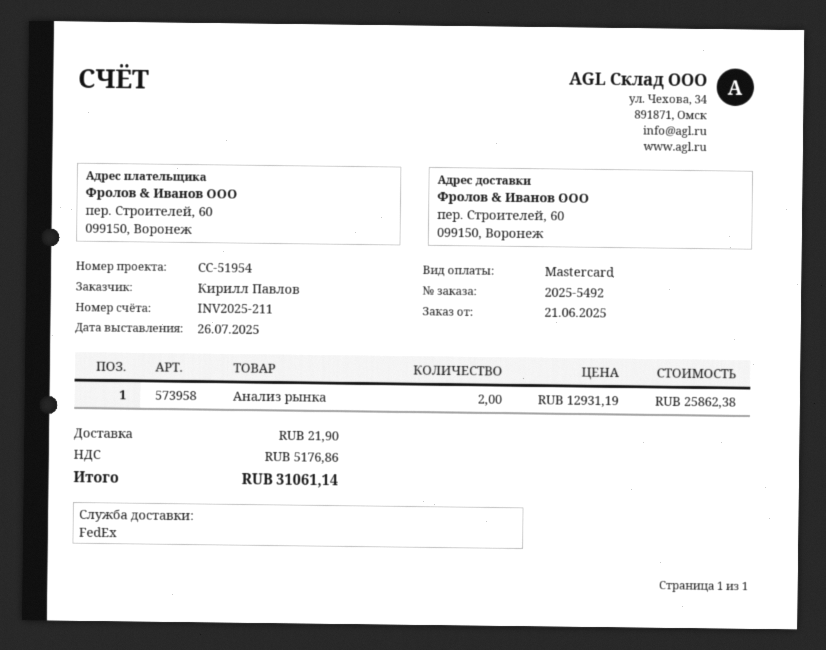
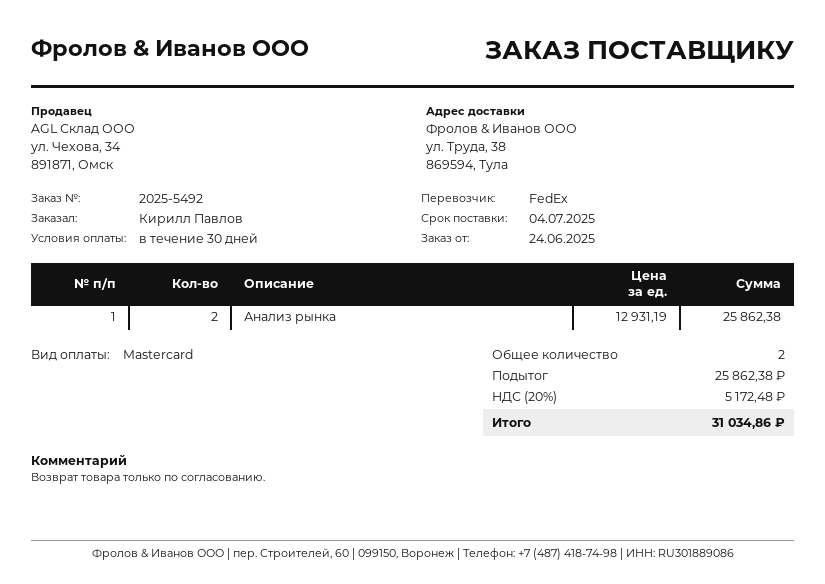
order date: 2025-06-21 -> 2025-06-24
ship to: пер. Строителей, 60, 099150, Воронеж -> ул. Труда, 38, 869594, Тула
shipping: 21.90 -> none
tax: 5176.86 -> 5172.48
total: 31061.14 -> 31034.86

